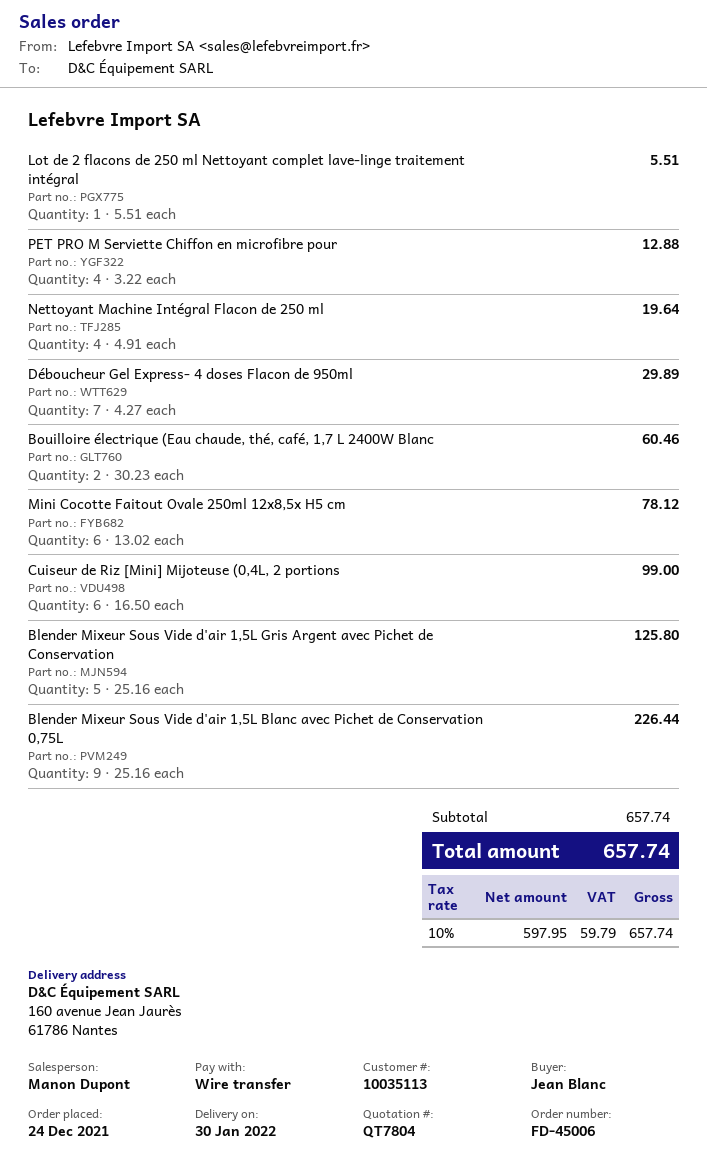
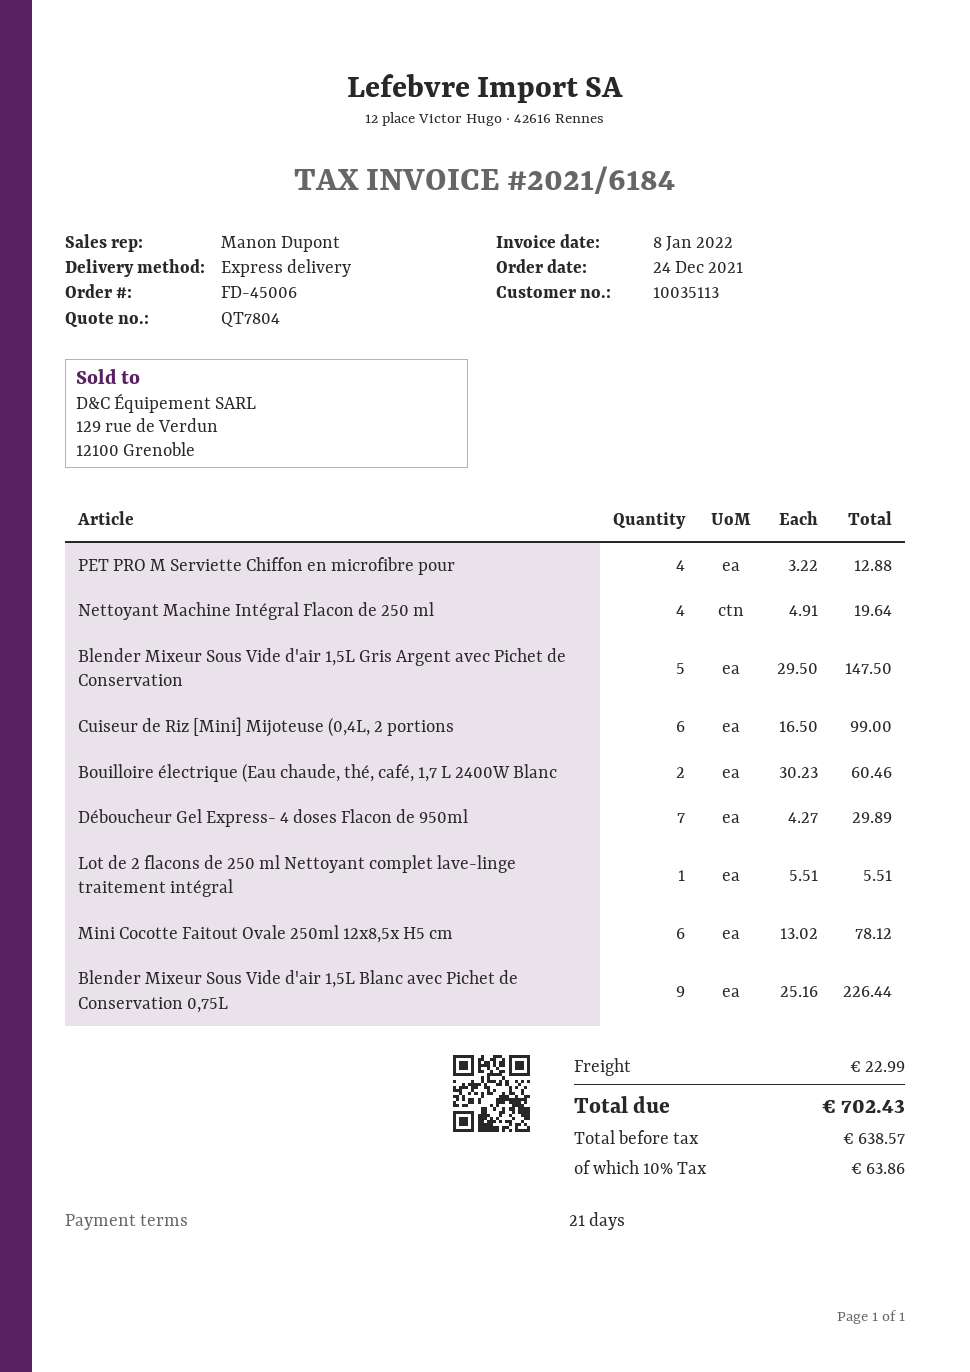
Blender Mixeur Sous Vide d'air 1,5L Gris Argent avec Pichet de Conservation: 5 x 25.16 = 125.80 -> 5 x 29.50 = 147.50
shipping: none -> 22.99
net: 597.95 -> 638.57
tax: 10% = 59.79 -> 10% = 63.86
total: 657.74 -> 702.43

